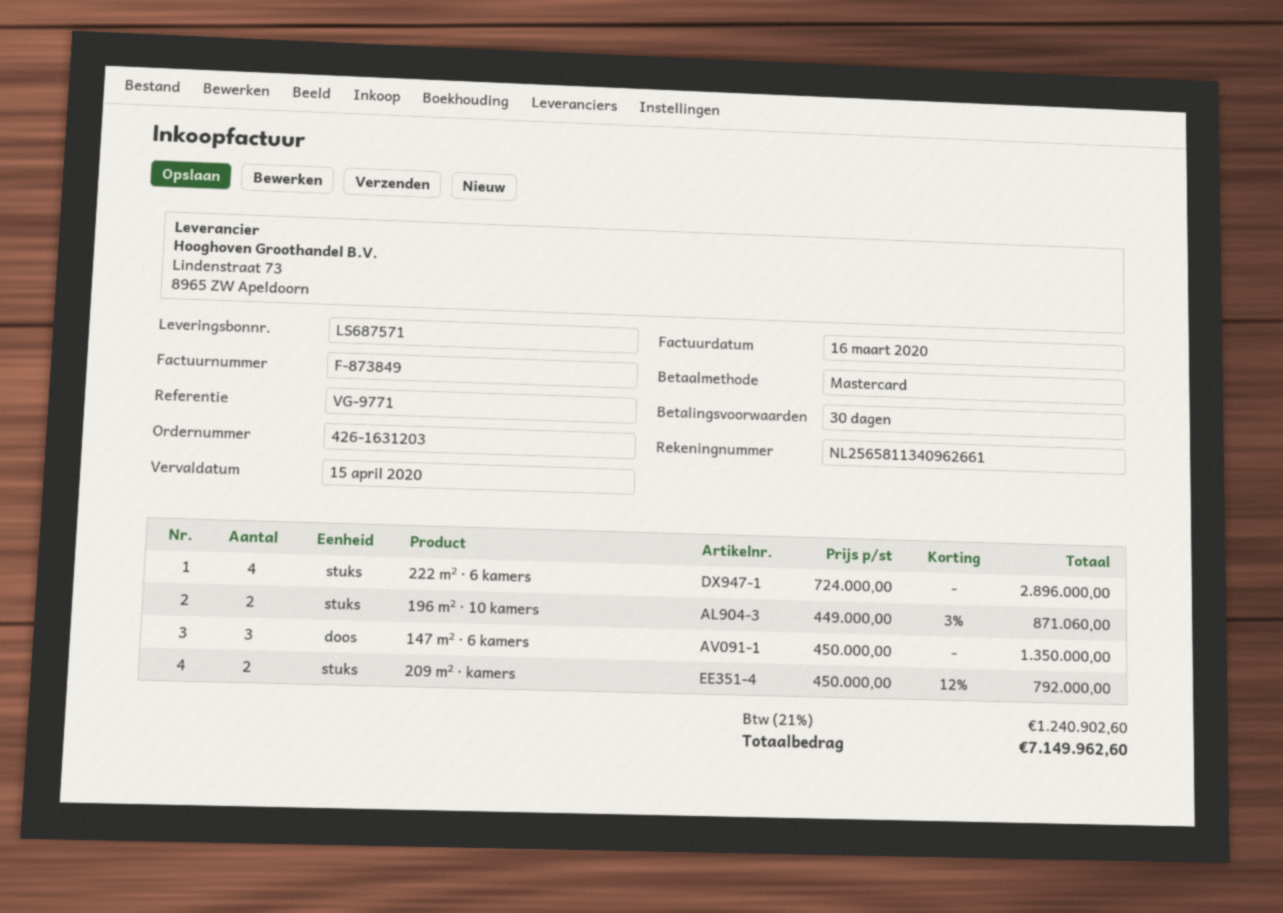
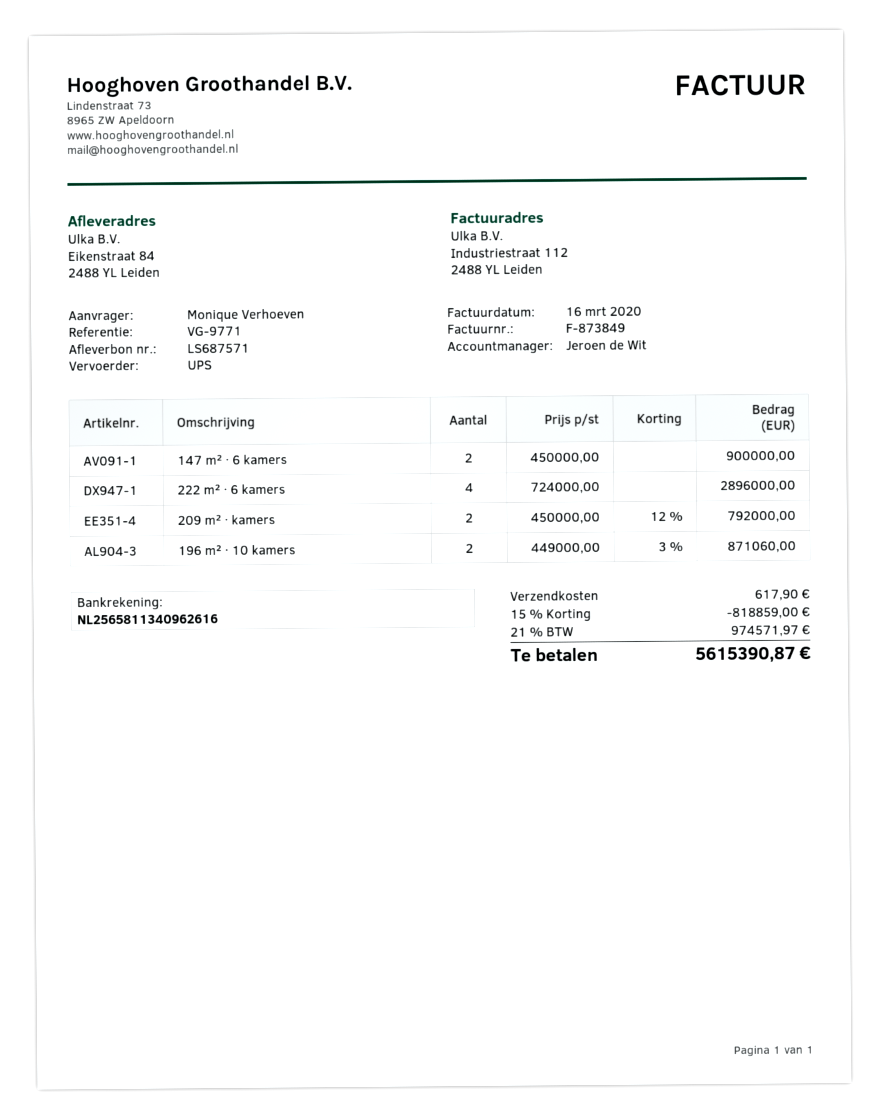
bank account: NL2565811340962661 -> NL2565811340962616
147 m² · 6 kamers: 3 x 450000.00 = 1350000.00 -> 2 x 450000.00 = 900000.00
discount: none -> 15% = 818859.00
shipping: none -> 617.90
tax: 21% = 1240902.60 -> 21% = 974571.97
total: 7149962.60 -> 5615390.87

